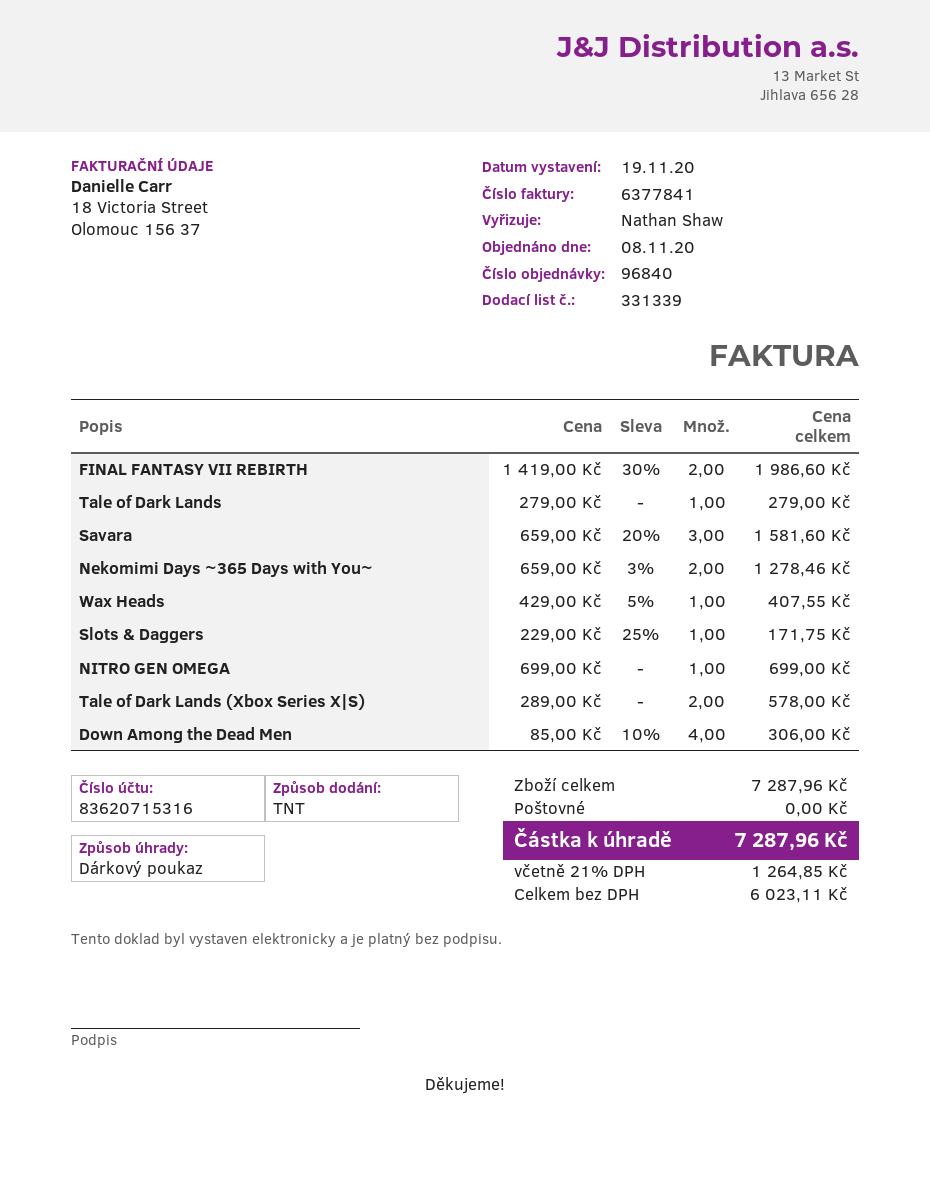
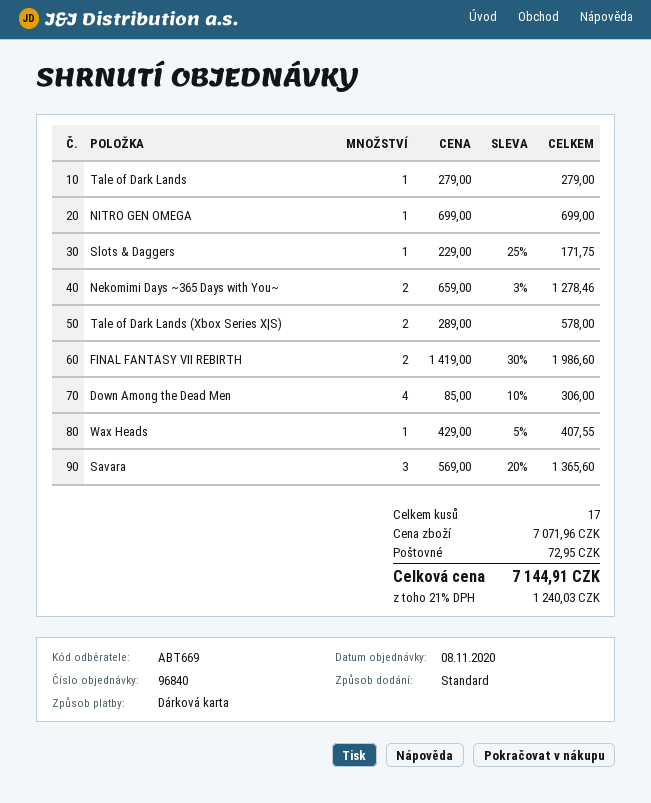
shipping method: TNT -> standard
Savara: 3 x 659.00 - 20% = 1581.60 -> 3 x 569.00 - 20% = 1365.60
subtotal: 7287.96 -> 7071.96
shipping: 0.00 -> 72.95
tax: 21% = 1264.85 -> 21% = 1240.03
total: 7287.96 -> 7144.91

